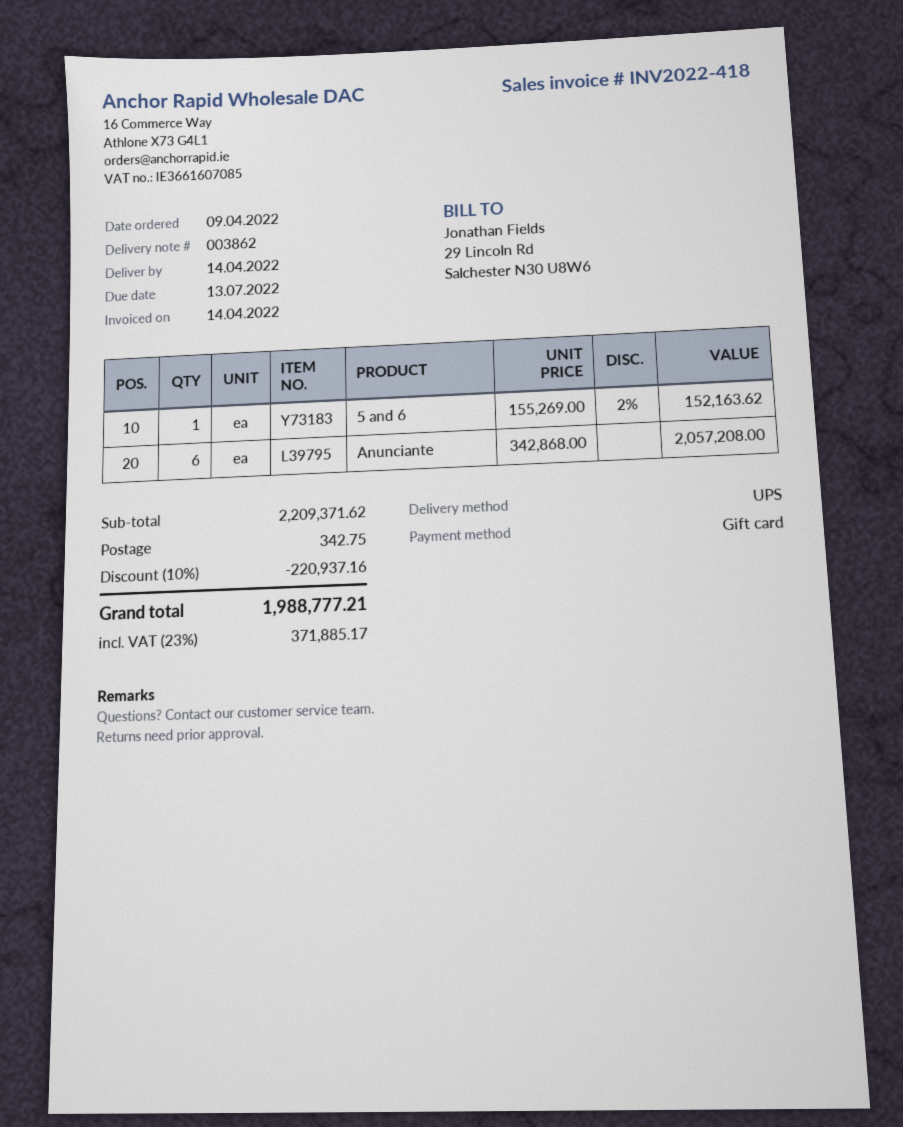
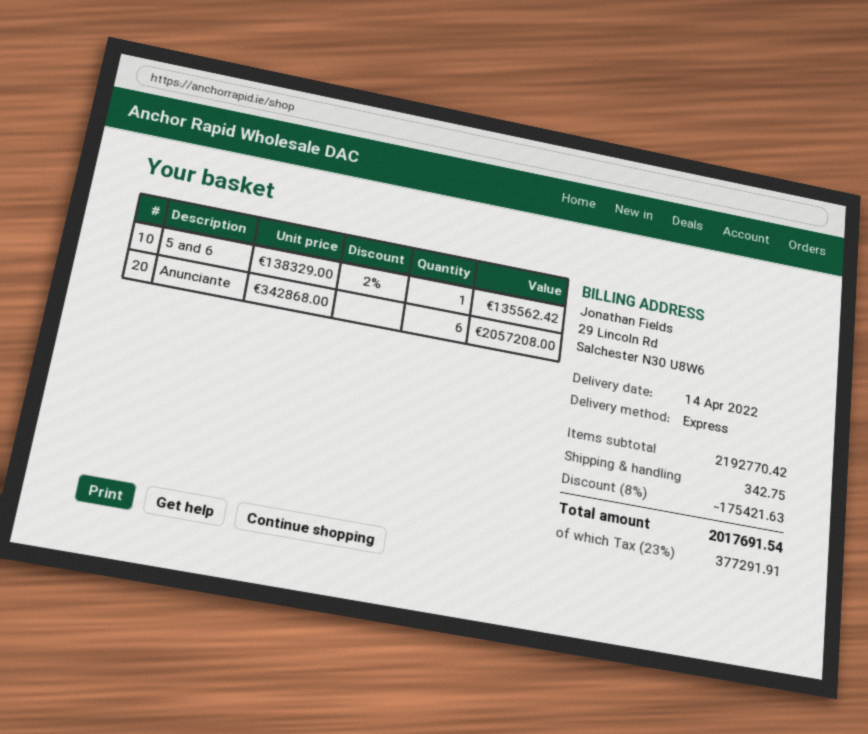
shipping method: UPS -> express
5 and 6: 1 x 155269.00 - 2% = 152163.62 -> 1 x 138329.00 - 2% = 135562.42
subtotal: 2209371.62 -> 2192770.42
discount: 10% = 220937.16 -> 8% = 175421.63
tax: 23% = 371885.17 -> 23% = 377291.91
total: 1988777.21 -> 2017691.54

